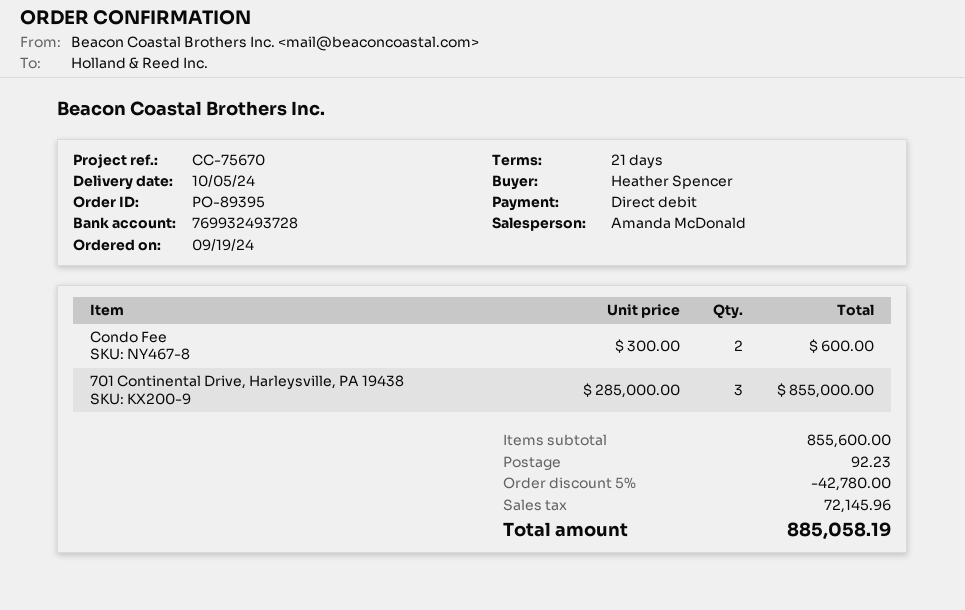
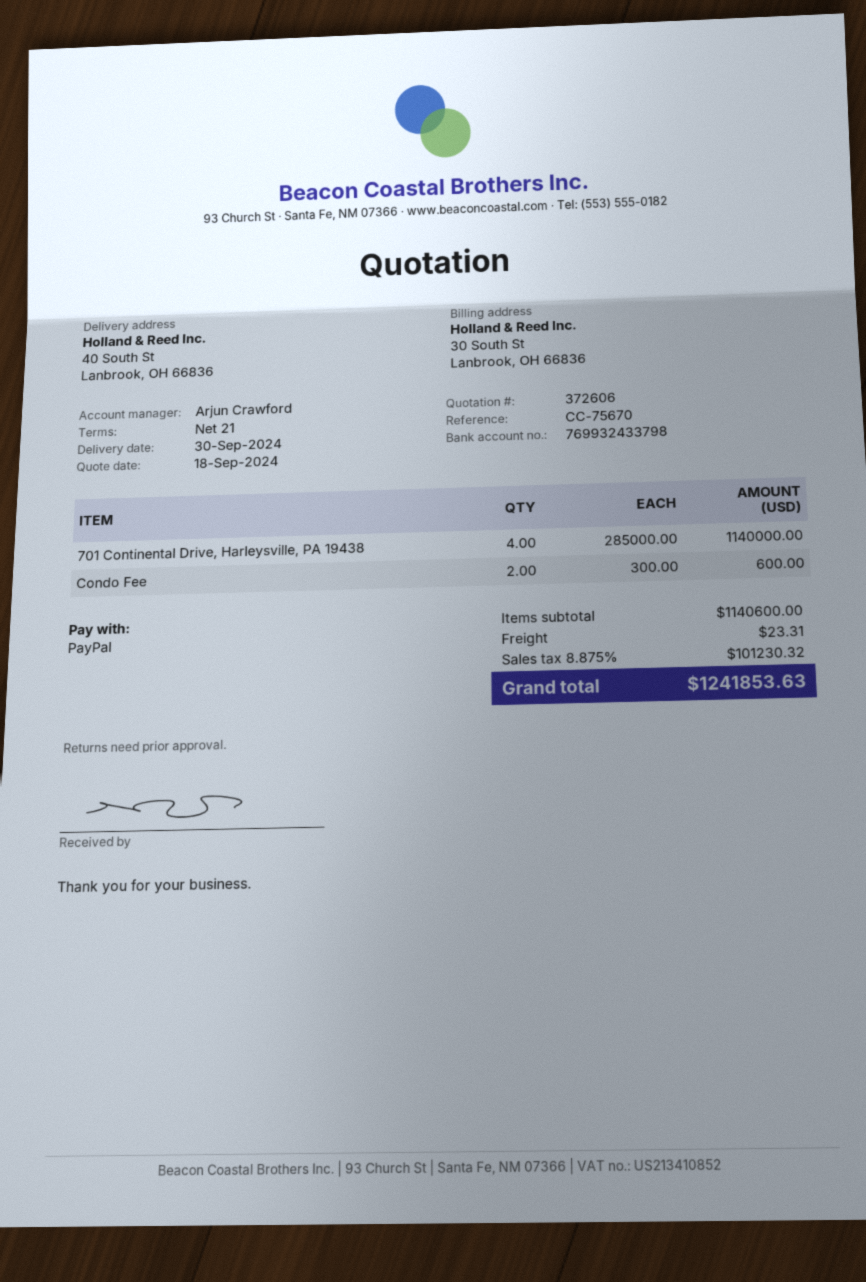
delivery date: 2024-10-05 -> 2024-09-30
sales rep: Amanda McDonald -> Arjun Crawford
payment method: direct debit -> PayPal
bank account: 769932493728 -> 769932433798
701 Continental Drive, Harleysville, PA 19438: 3 x 285000.00 = 855000.00 -> 4 x 285000.00 = 1140000.00
subtotal: 855600.00 -> 1140600.00
discount: 5% = 42780.00 -> none
shipping: 92.23 -> 23.31
tax: 72145.96 -> 101230.32
total: 885058.19 -> 1241853.63

